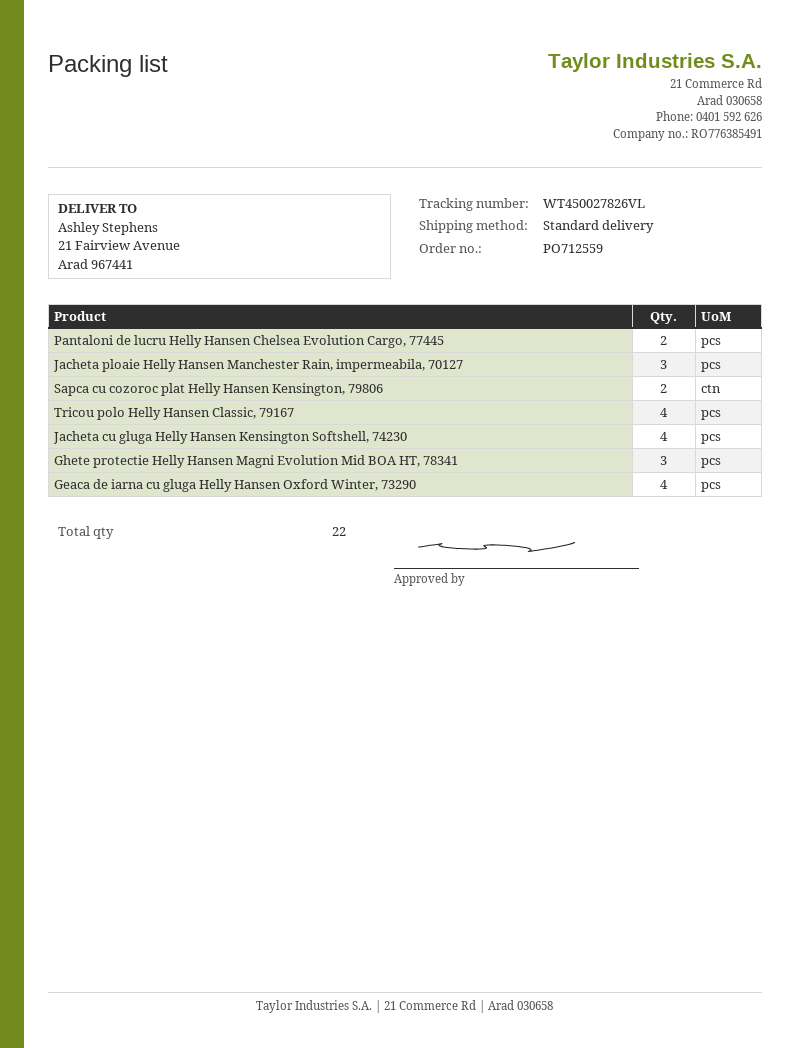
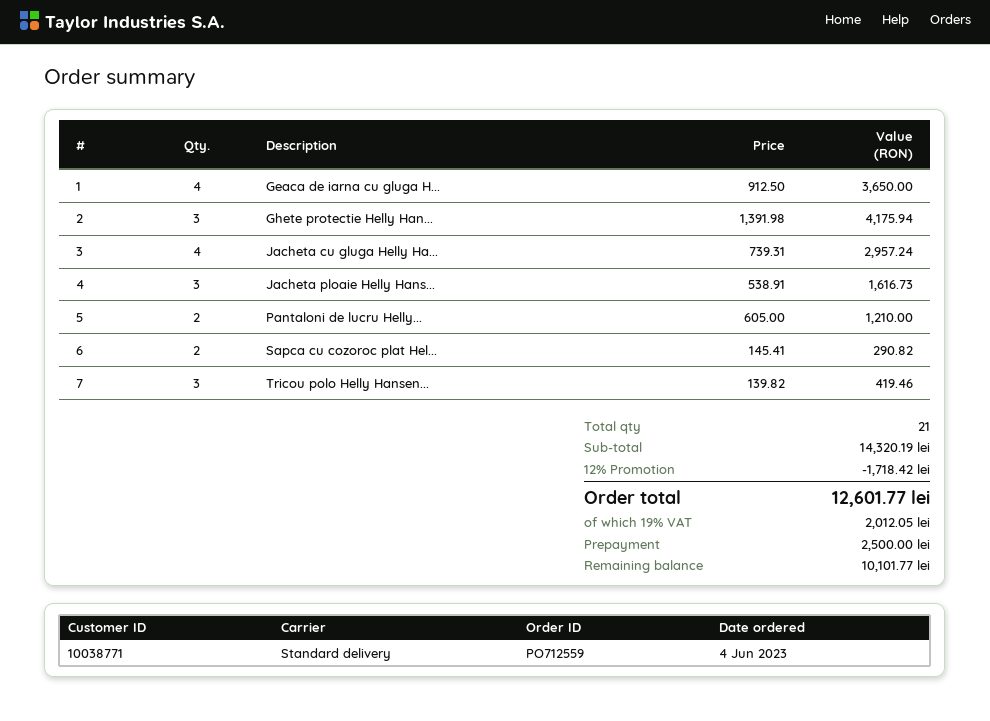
Tricou polo Helly Hansen Classic, 79167: 4 -> 3
total quantity: 22 -> 21

